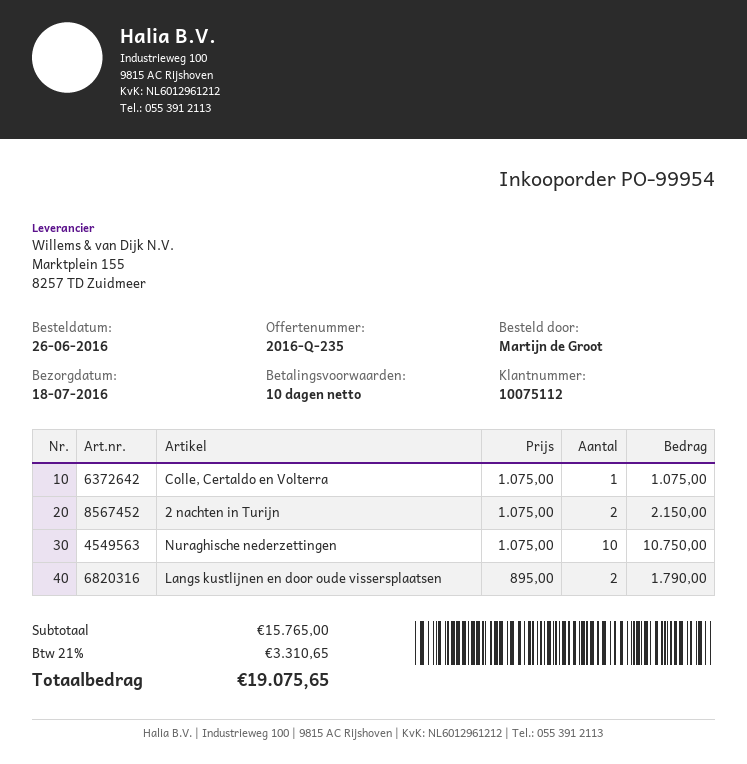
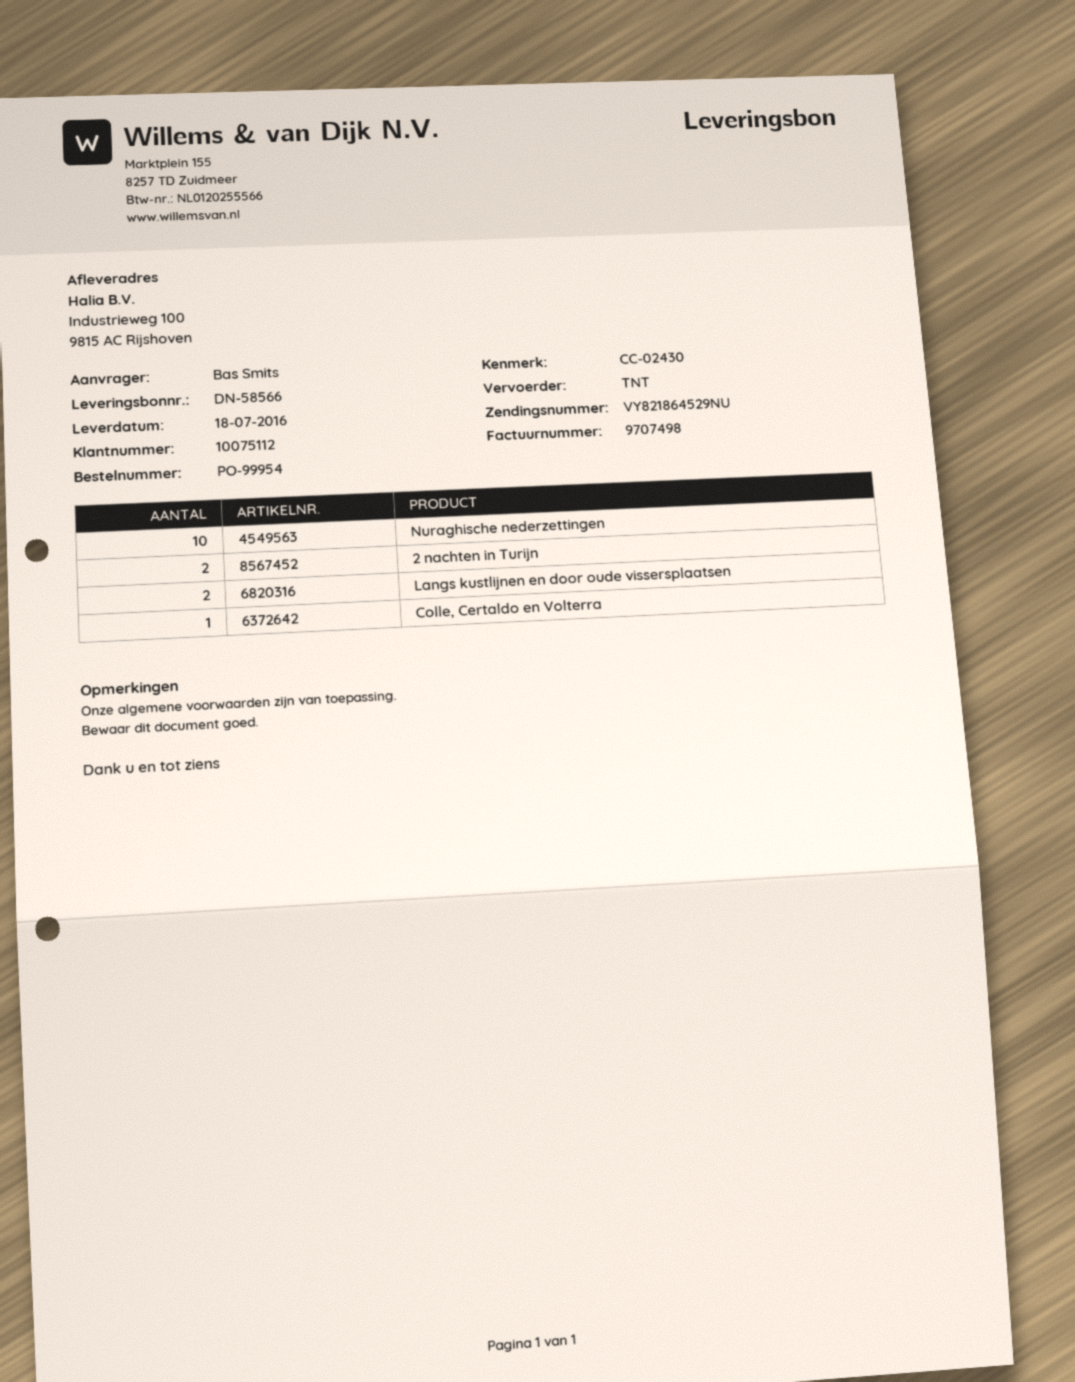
ordered by: Martijn de Groot -> Bas Smits

